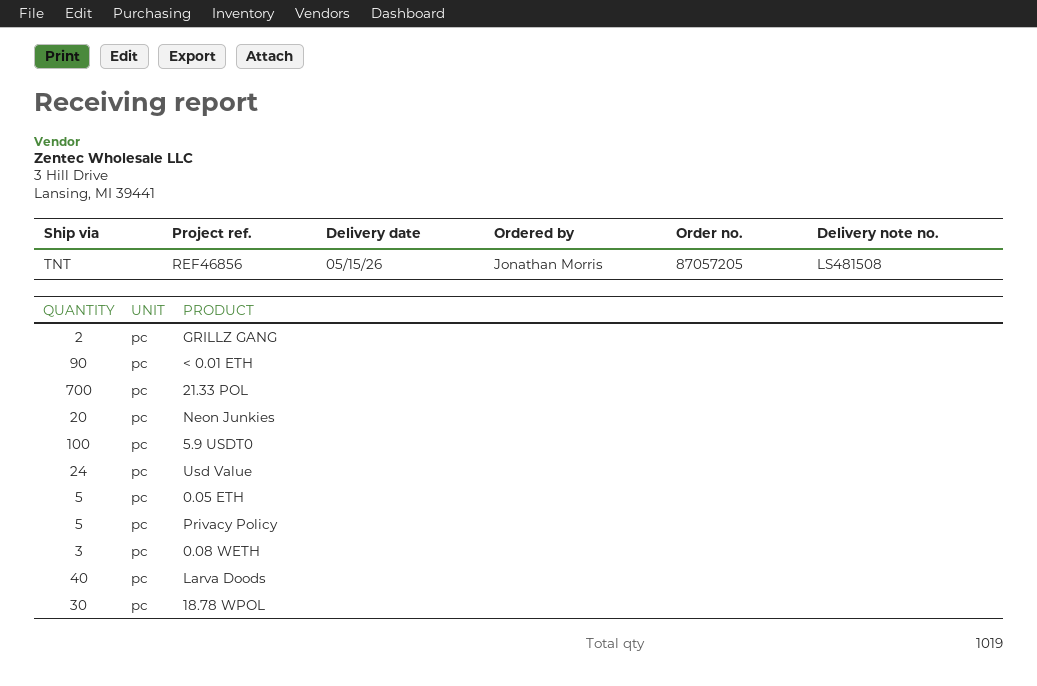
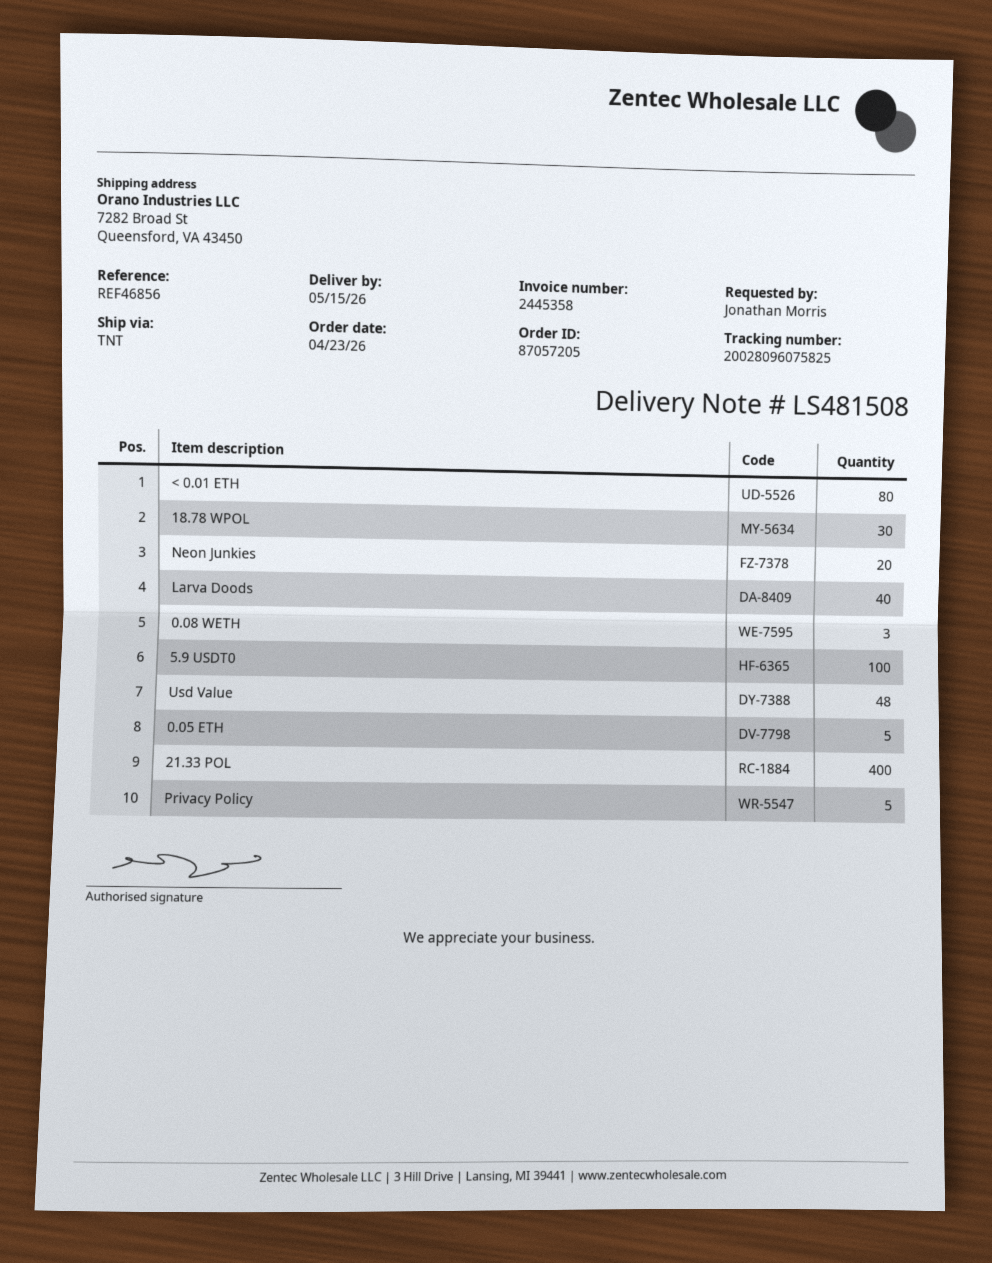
GRILLZ GANG: 2 -> none
< 0.01 ETH: 90 -> 80
21.33 POL: 700 -> 400
Usd Value: 24 -> 48

